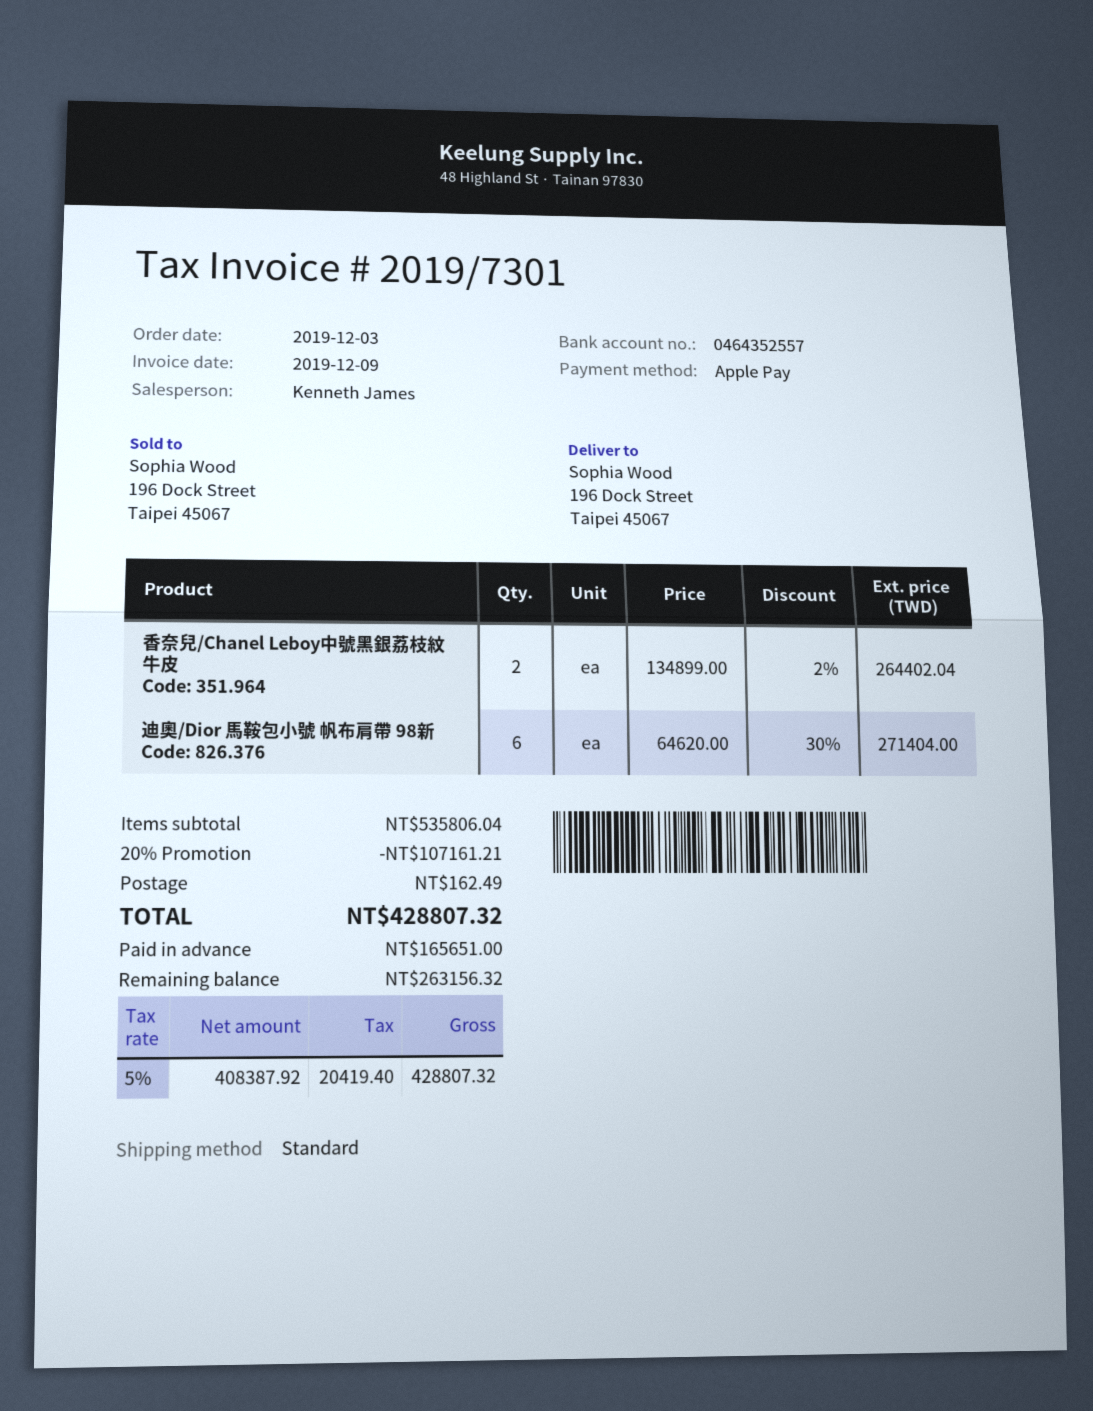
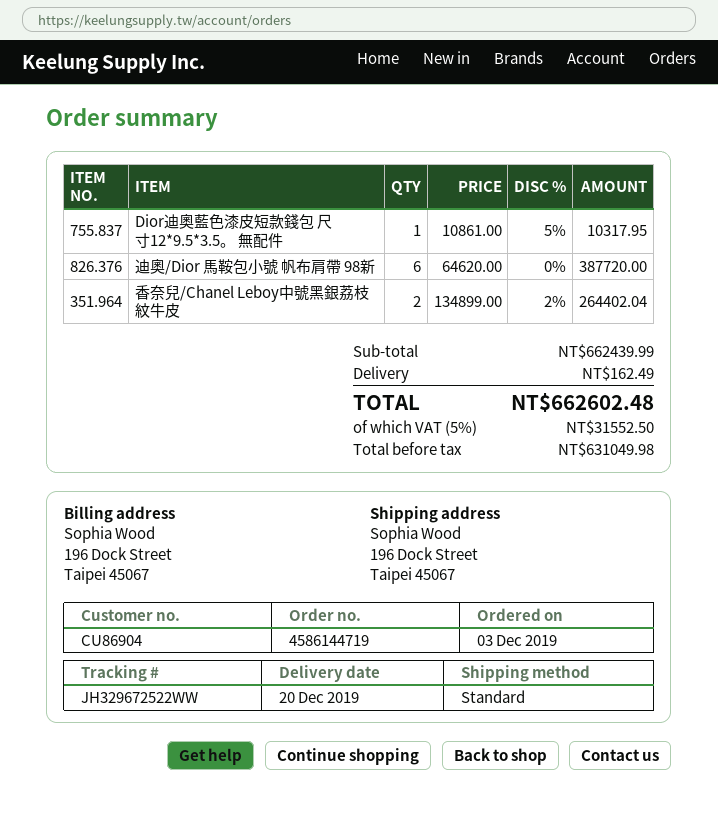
迪奧/Dior 馬鞍包小號 帆布肩帶 98新: 6 x 64620.00 - 30% = 271404.00 -> 6 x 64620.00 = 387720.00
Dior迪奧藍色漆皮短款錢包 尺寸12*9.5*3.5。 無配件: none -> 1 x 10861.00 - 5% = 10317.95
subtotal: 535806.04 -> 662439.99
discount: 20% = 107161.21 -> none
net: 408387.92 -> 631049.98
tax: 5% = 20419.40 -> 5% = 31552.50
total: 428807.32 -> 662602.48

